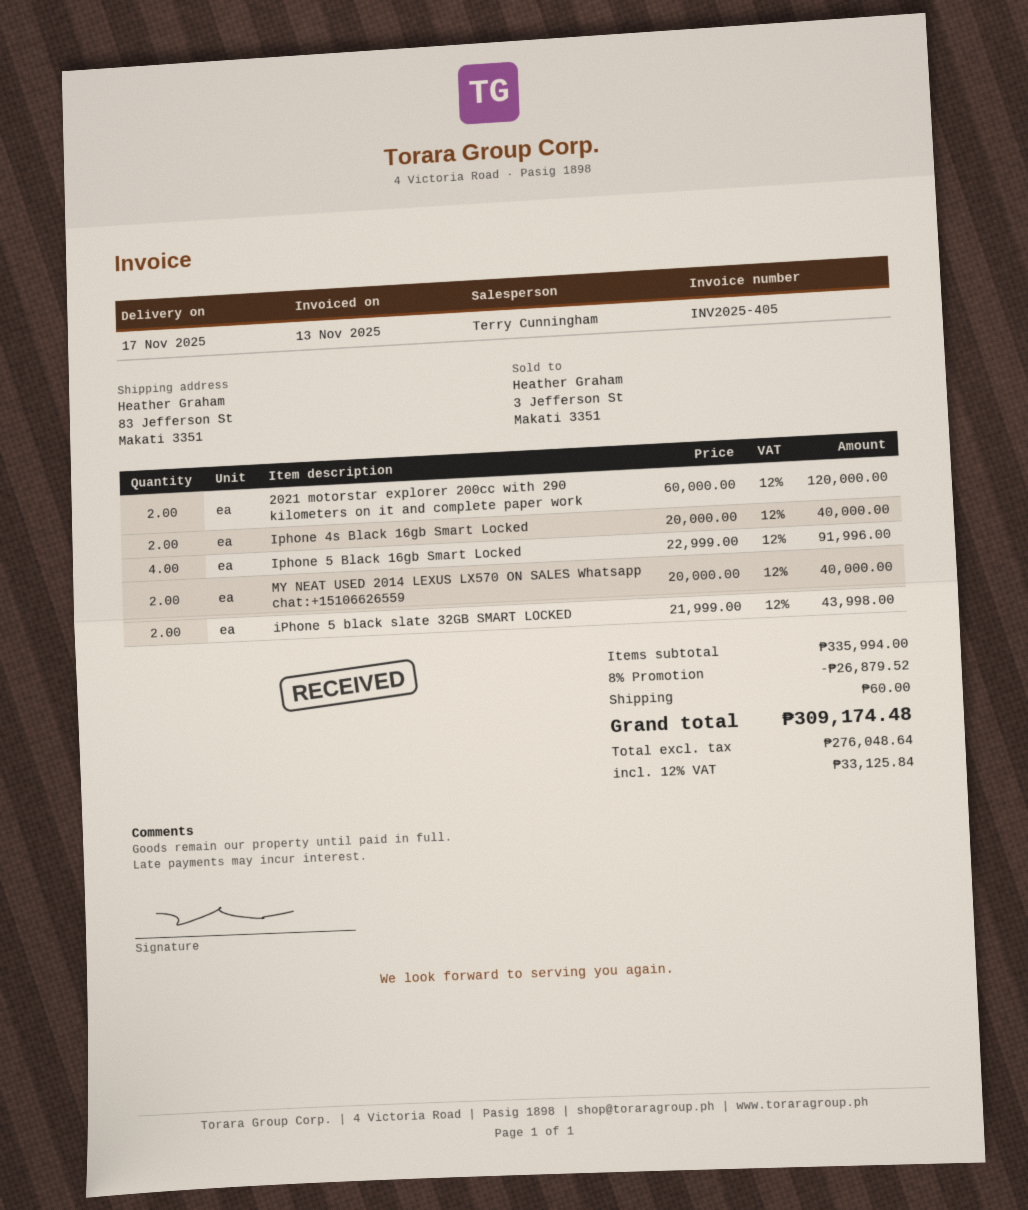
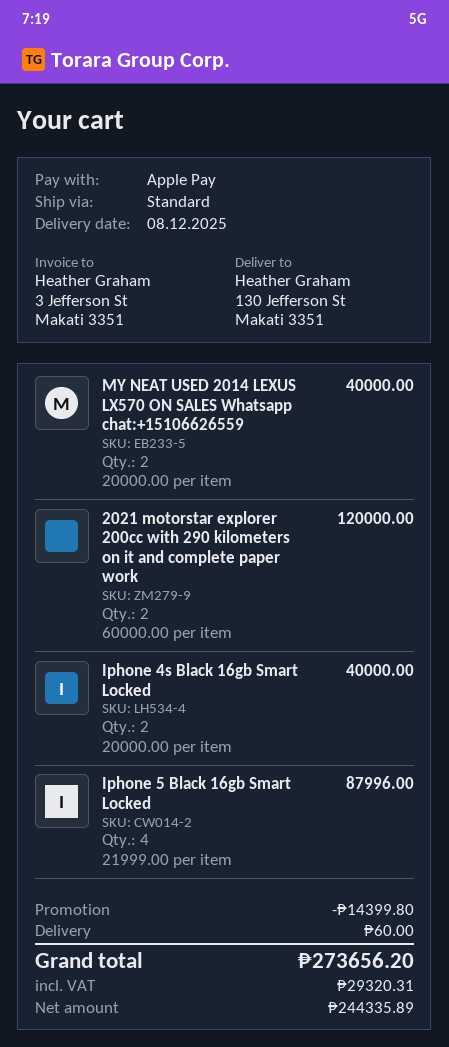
delivery date: 2025-11-17 -> 2025-12-08
ship to: 83 Jefferson St, Makati 3351 -> 130 Jefferson St, Makati 3351
Iphone 5 Black 16gb Smart Locked: 4 x 22999.00 = 91996.00 -> 4 x 21999.00 = 87996.00
iPhone 5 black slate 32GB SMART LOCKED: 2 x 21999.00 = 43998.00 -> none
discount: 26879.52 -> 14399.80
net: 276048.64 -> 244335.89
tax: 33125.84 -> 29320.31
total: 309174.48 -> 273656.20

